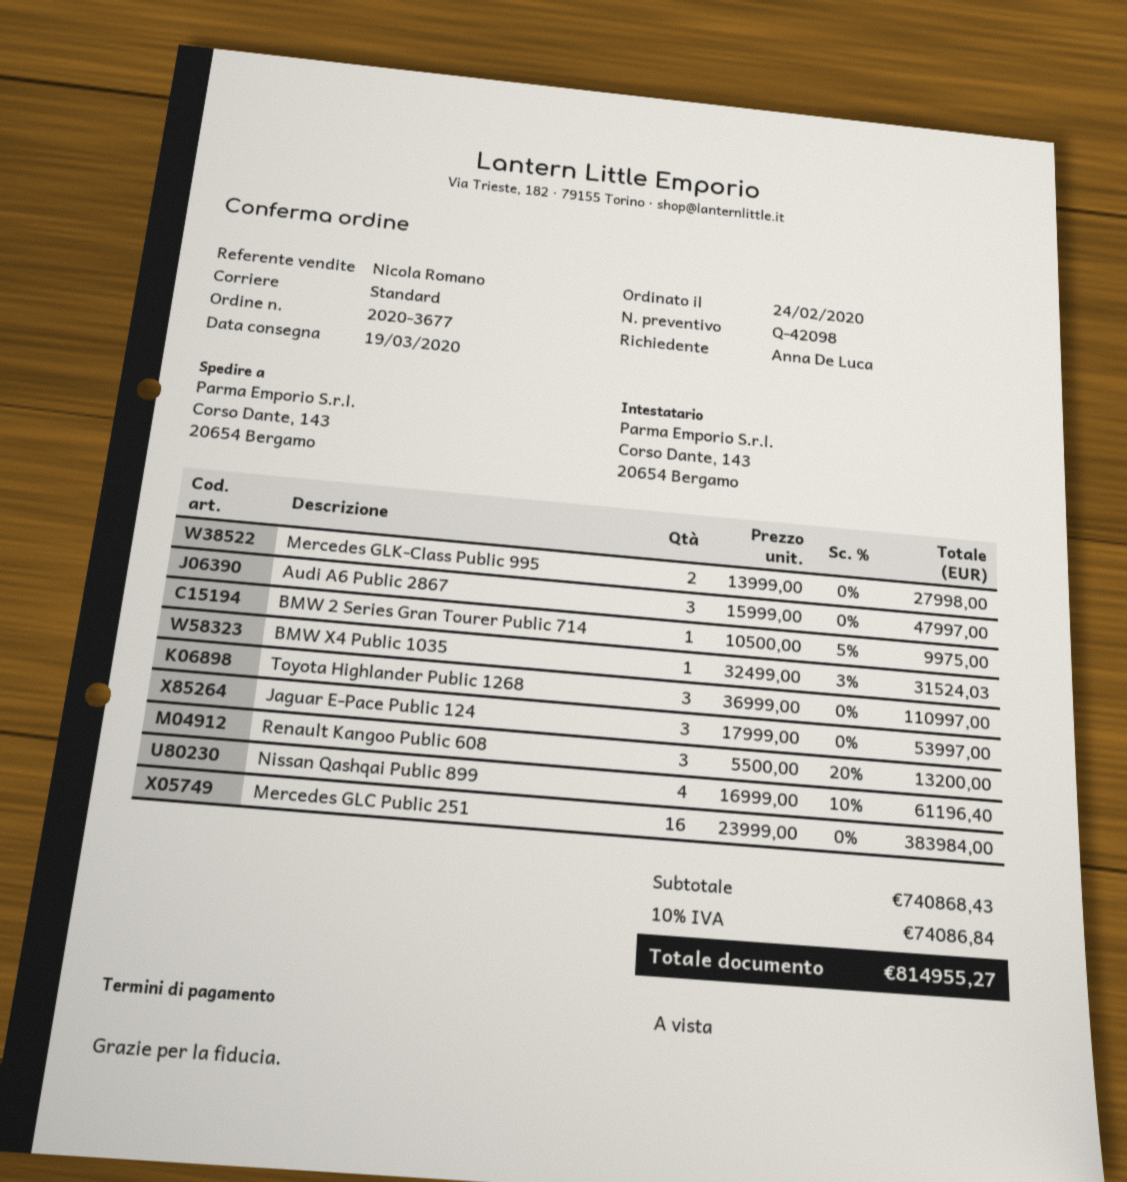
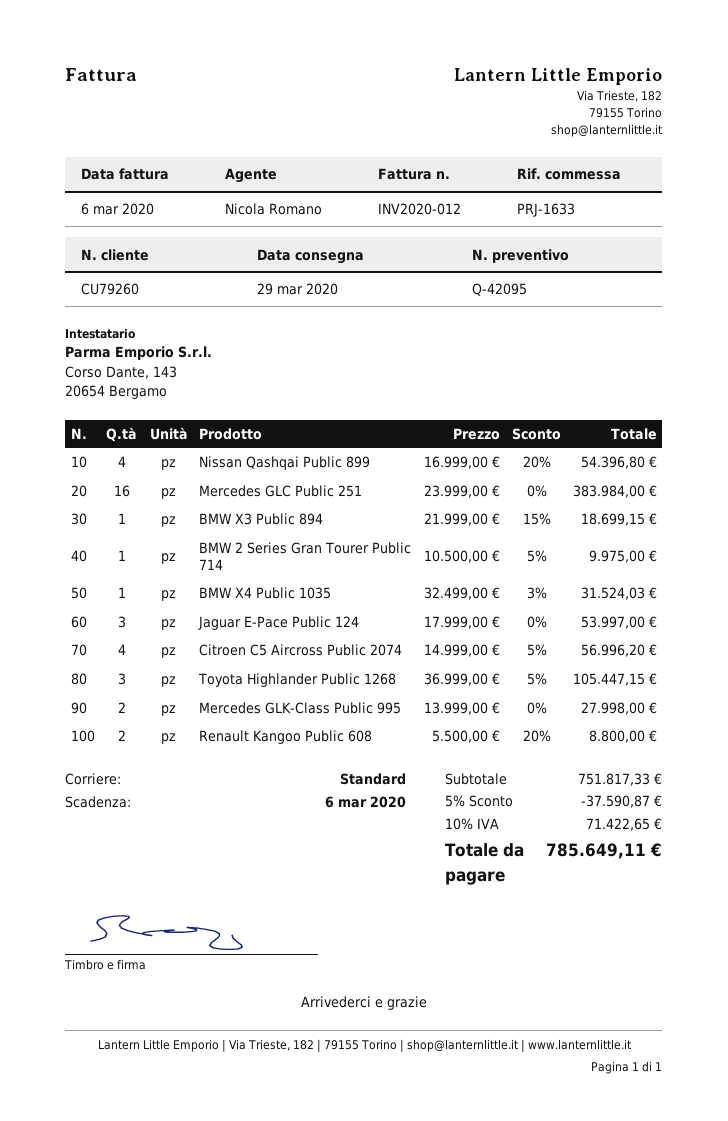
quote number: Q-42098 -> Q-42095
delivery date: 2020-03-19 -> 2020-03-29
Audi A6 Public 2867: 3 x 15999.00 = 47997.00 -> none
Toyota Highlander Public 1268: 3 x 36999.00 = 110997.00 -> 3 x 36999.00 - 5% = 105447.15
Renault Kangoo Public 608: 3 x 5500.00 - 20% = 13200.00 -> 2 x 5500.00 - 20% = 8800.00
Nissan Qashqai Public 899: 4 x 16999.00 - 10% = 61196.40 -> 4 x 16999.00 - 20% = 54396.80
BMW X3 Public 894: none -> 1 x 21999.00 - 15% = 18699.15
Citroen C5 Aircross Public 2074: none -> 4 x 14999.00 - 5% = 56996.20
subtotal: 740868.43 -> 751817.33
discount: none -> 5% = 37590.87
tax: 10% = 74086.84 -> 10% = 71422.65
total: 814955.27 -> 785649.11

